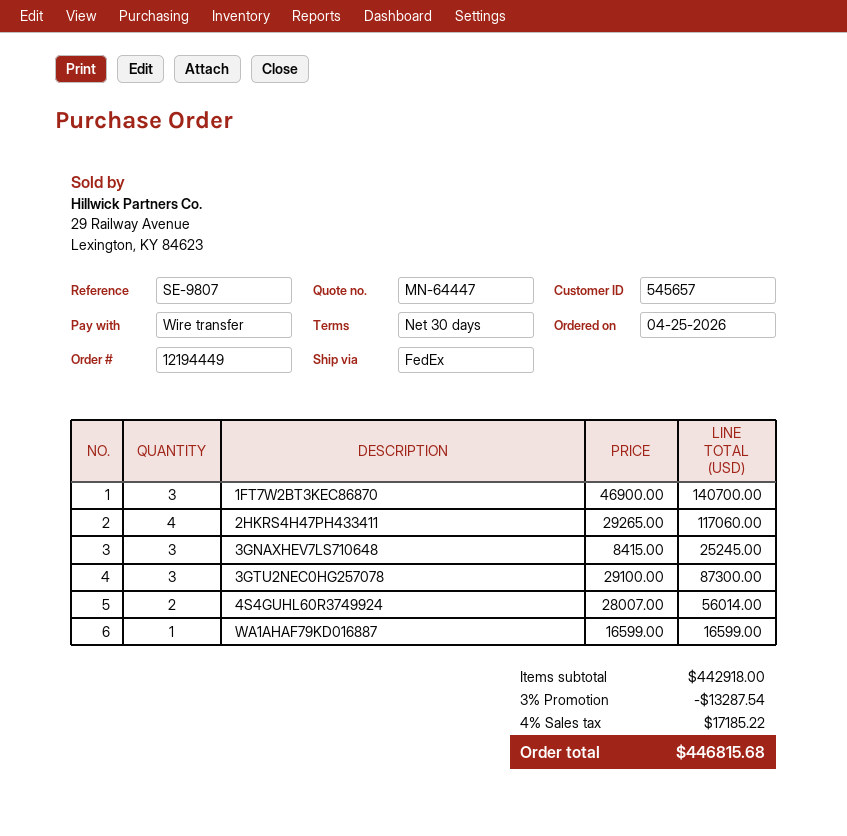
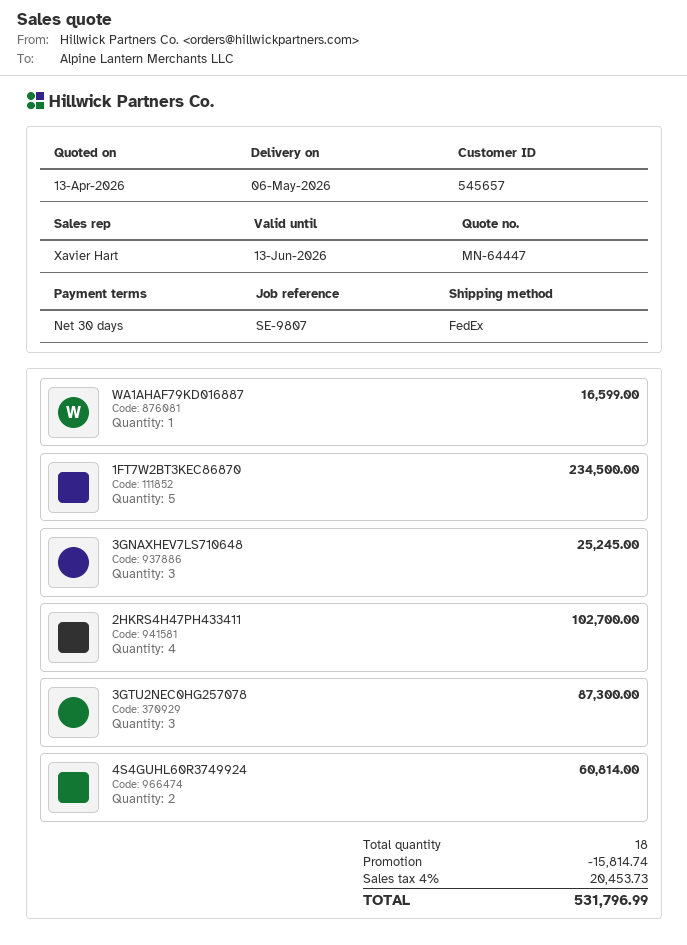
1FT7W2BT3KEC86870: 3 for 140700.00 -> 5 for 234500.00
2HKRS4H47PH433411: 4 for 117060.00 -> 4 for 102700.00
4S4GUHL60R3749924: 2 for 56014.00 -> 2 for 60814.00
discount: 13287.54 -> 15814.74
tax: 4% = 17185.22 -> 4% = 20453.73
total: 446815.68 -> 531796.99

